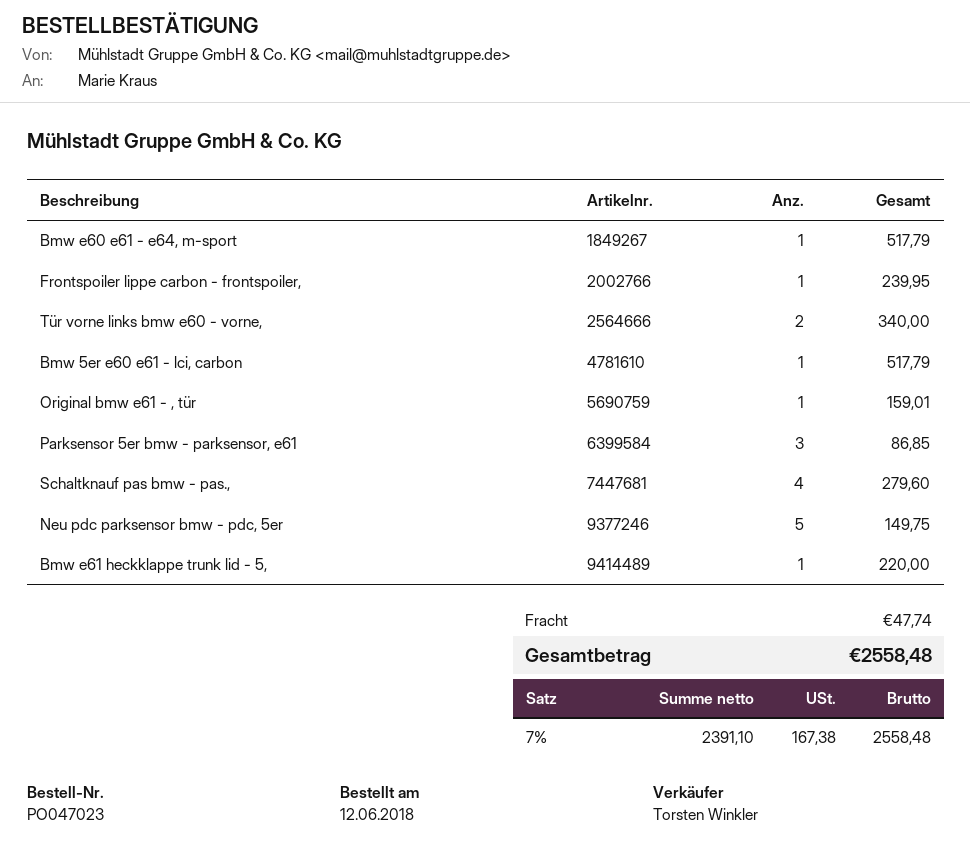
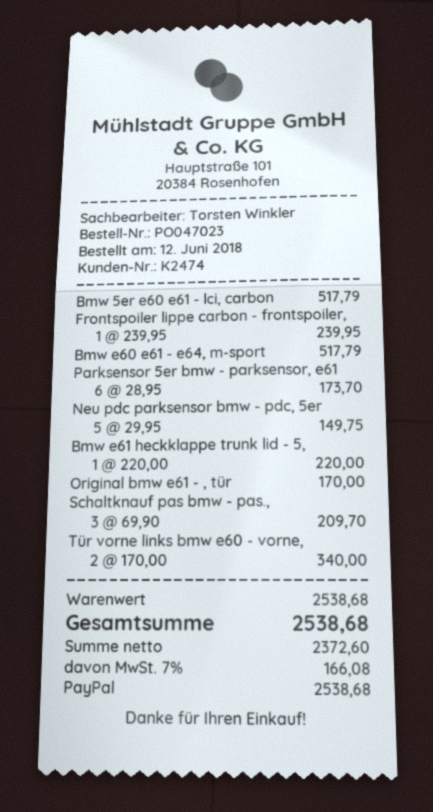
Original bmw e61 - , tür: 1 for 159.01 -> 1 for 170.00
Parksensor 5er bmw - parksensor, e61: 3 for 86.85 -> 6 for 173.70
Schaltknauf pas bmw - pas.,: 4 for 279.60 -> 3 for 209.70
shipping: 47.74 -> none
net: 2391.10 -> 2372.60
tax: 7% = 167.38 -> 7% = 166.08
total: 2558.48 -> 2538.68

